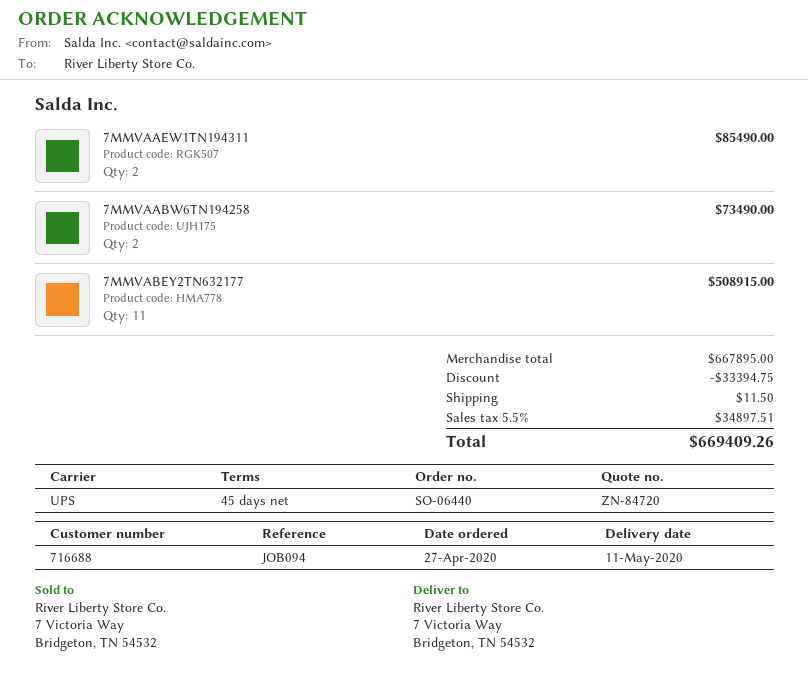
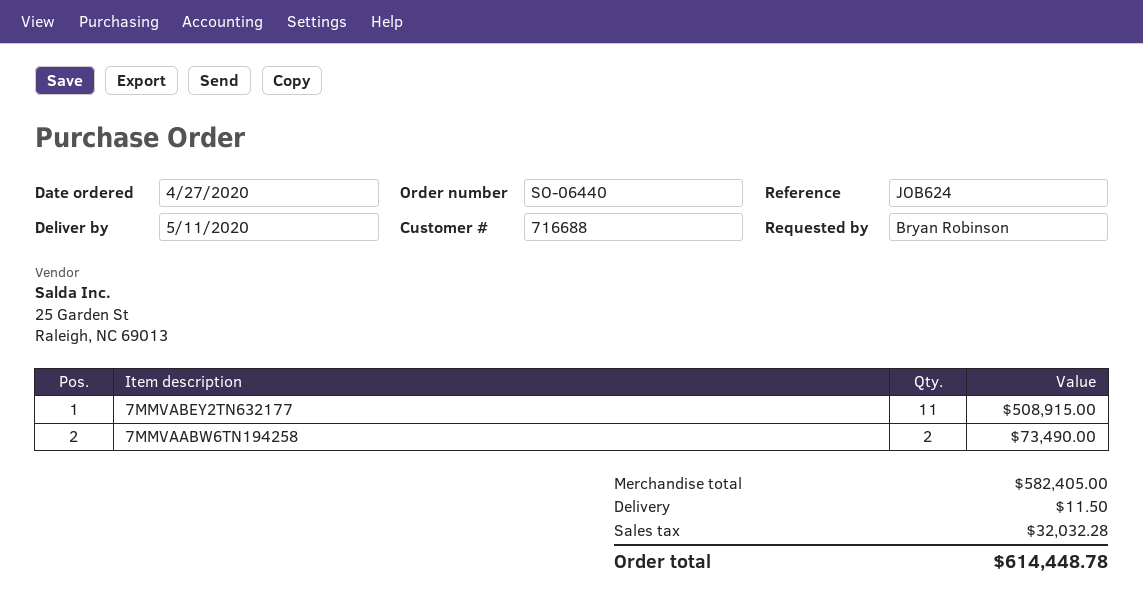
reference: JOB094 -> JOB624
7MMVAAEW1TN194311: 2 for 85490.00 -> none
subtotal: 667895.00 -> 582405.00
discount: 33394.75 -> none
tax: 34897.51 -> 32032.28
total: 669409.26 -> 614448.78

